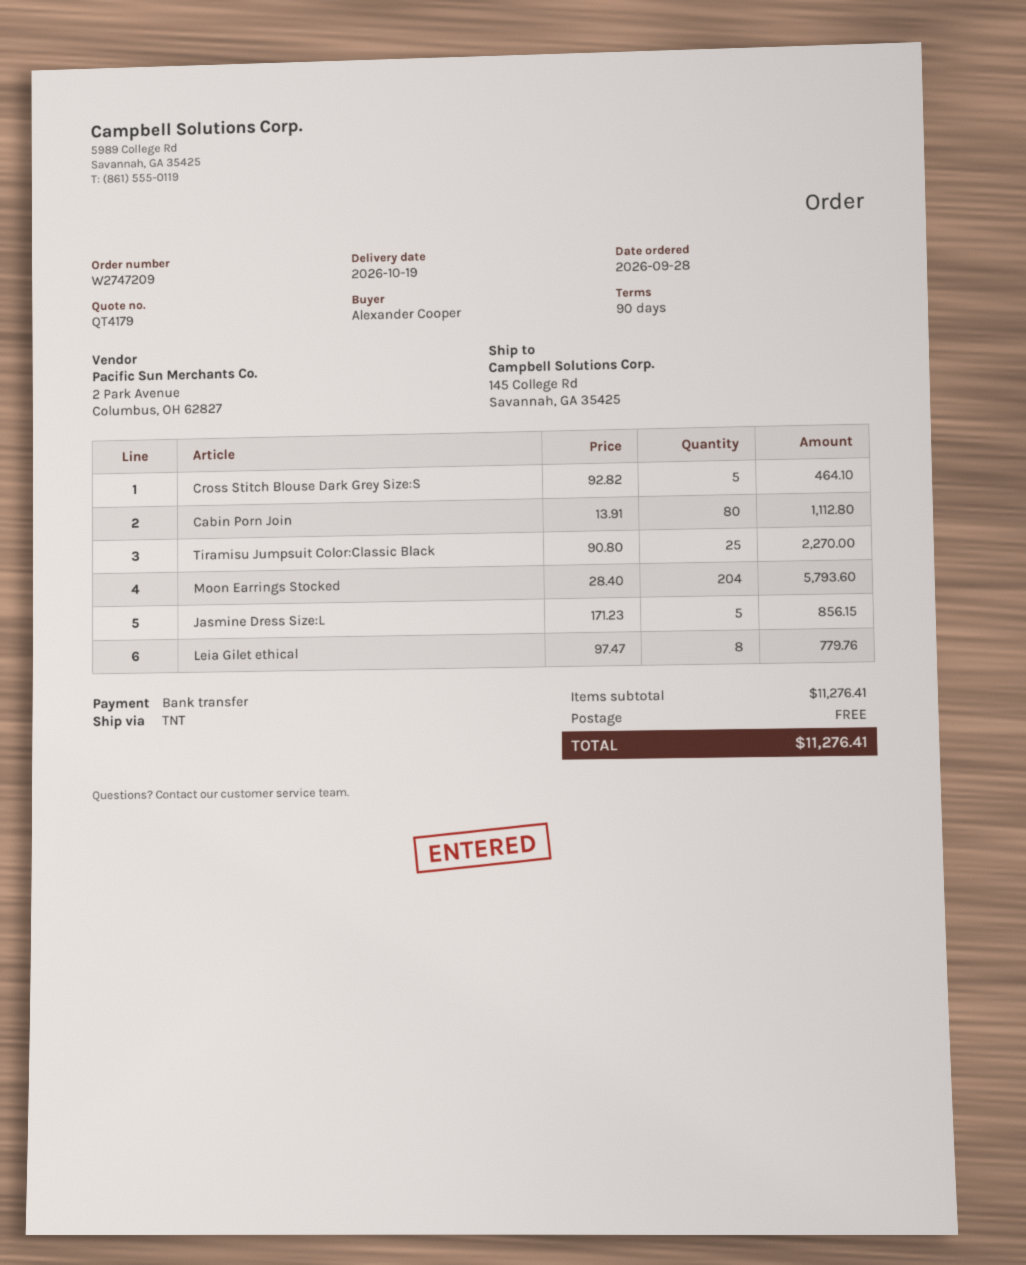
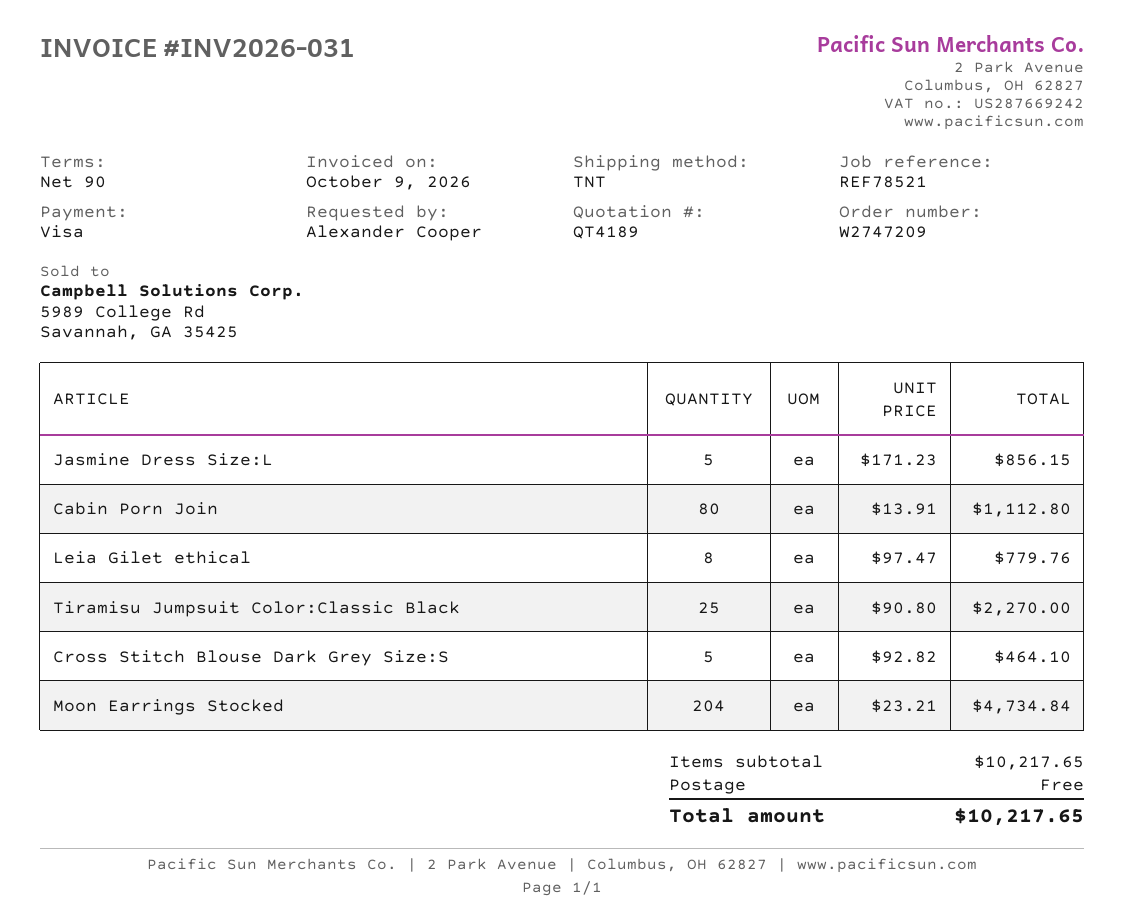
quote number: QT4179 -> QT4189
payment method: bank transfer -> Visa
Moon Earrings Stocked: 204 x 28.40 = 5793.60 -> 204 x 23.21 = 4734.84
subtotal: 11276.41 -> 10217.65
total: 11276.41 -> 10217.65

